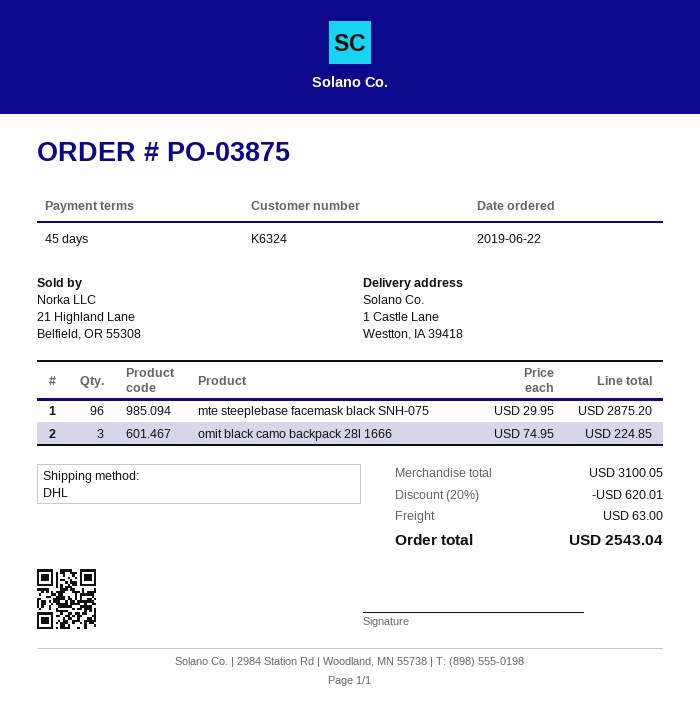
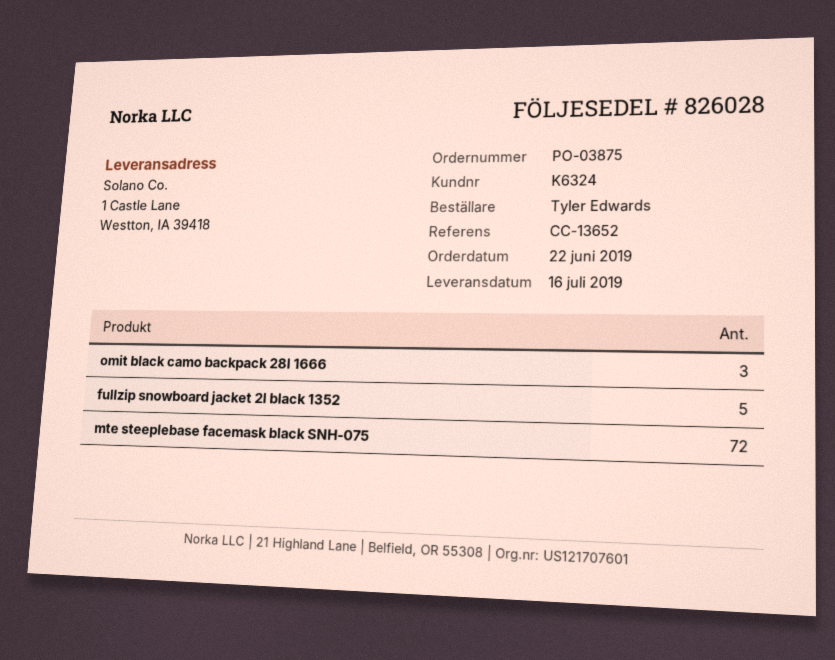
mte steeplebase facemask black SNH-075: 96 -> 72
fullzip snowboard jacket 2l black 1352: none -> 5

